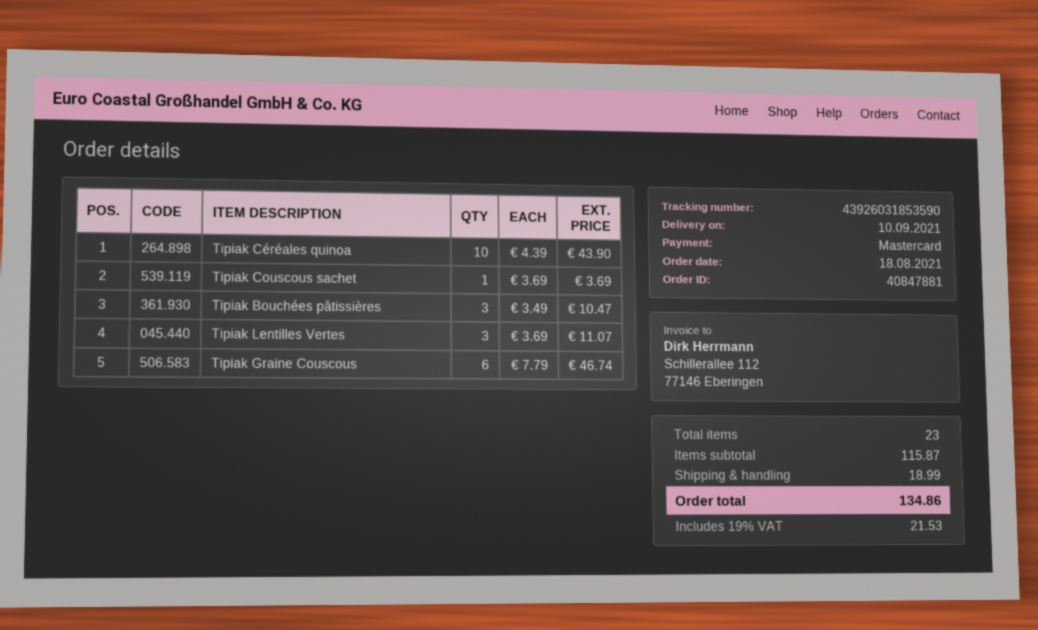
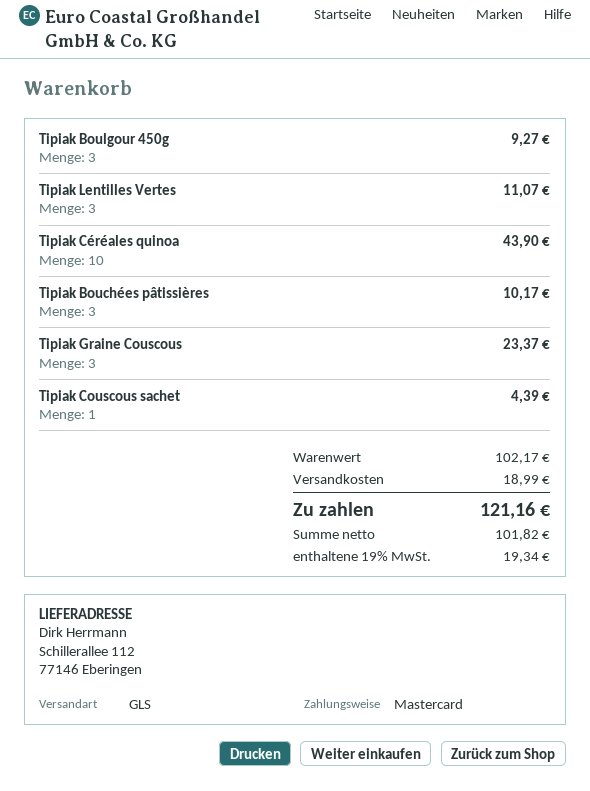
Tipiak Couscous sachet: 1 for 3.69 -> 1 for 4.39
Tipiak Bouchées pâtissières: 3 for 10.47 -> 3 for 10.17
Tipiak Graine Couscous: 6 for 46.74 -> 3 for 23.37
Tipiak Boulgour 450g: none -> 3 for 9.27
subtotal: 115.87 -> 102.17
tax: 19% = 21.53 -> 19% = 19.34
total: 134.86 -> 121.16

